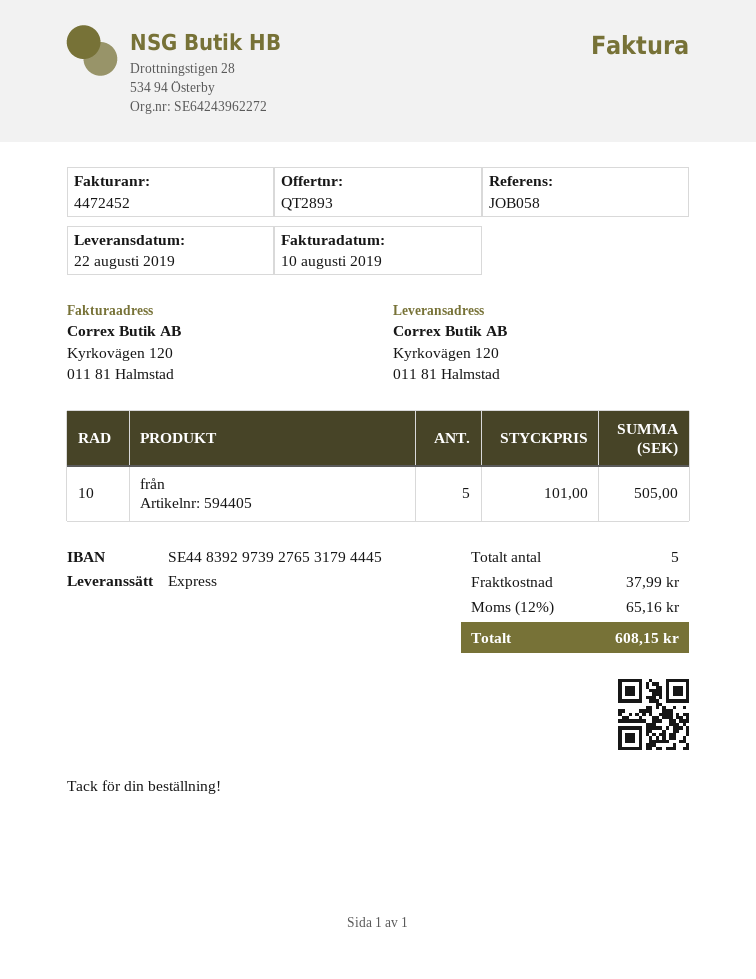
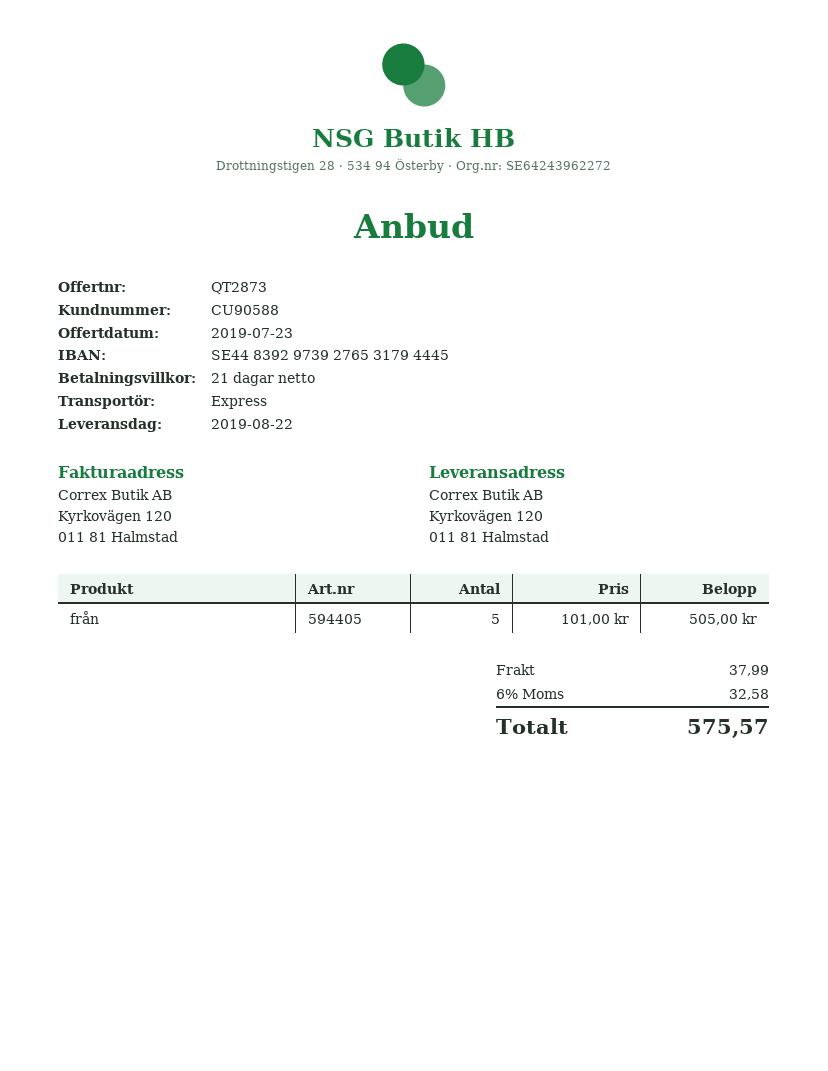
quote number: QT2893 -> QT2873
tax: 12% = 65.16 -> 6% = 32.58
total: 608.15 -> 575.57

